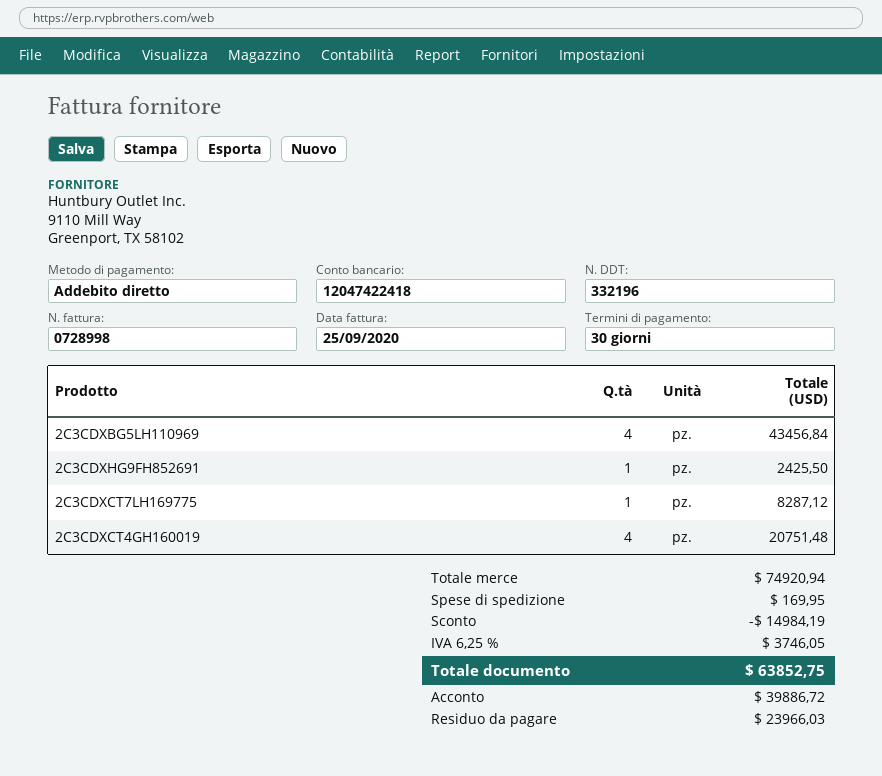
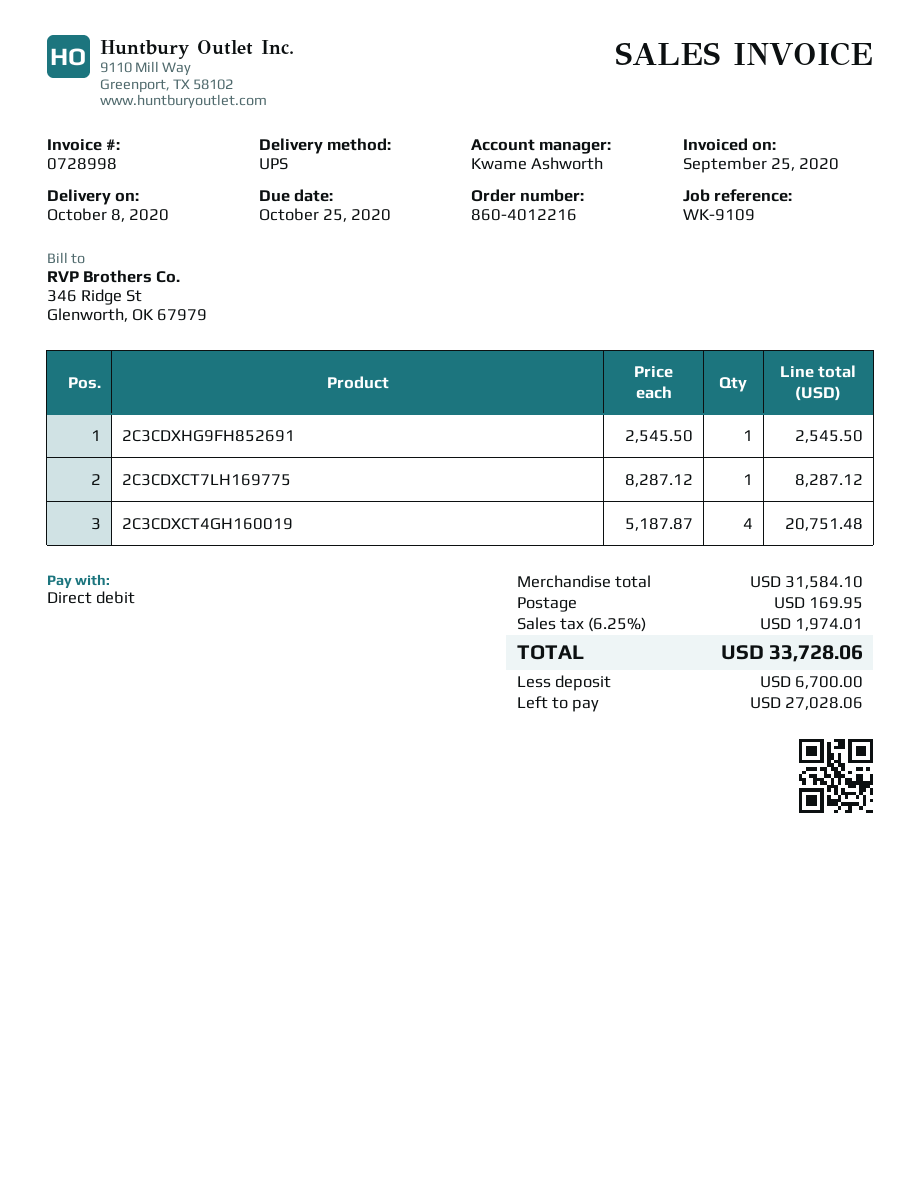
2C3CDXBG5LH110969: 4 for 43456.84 -> none
2C3CDXHG9FH852691: 1 for 2425.50 -> 1 for 2545.50
subtotal: 74920.94 -> 31584.10
discount: 14984.19 -> none
tax: 6.25% = 3746.05 -> 6.25% = 1974.01
total: 63852.75 -> 33728.06
deposit: 39886.72 -> 6700.00
balance: 23966.03 -> 27028.06

